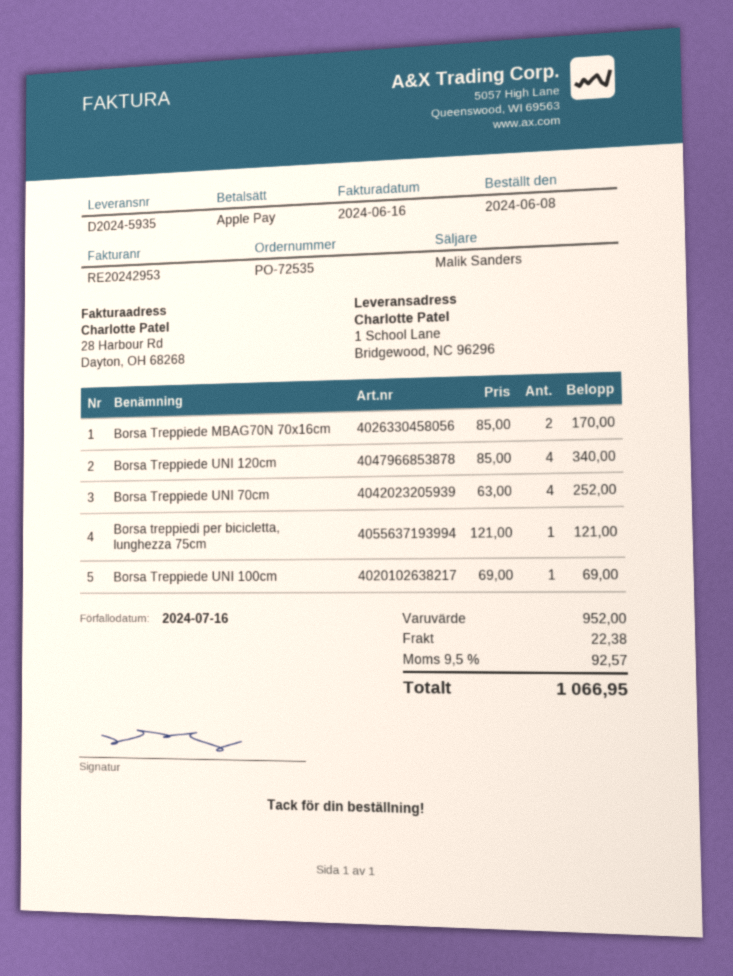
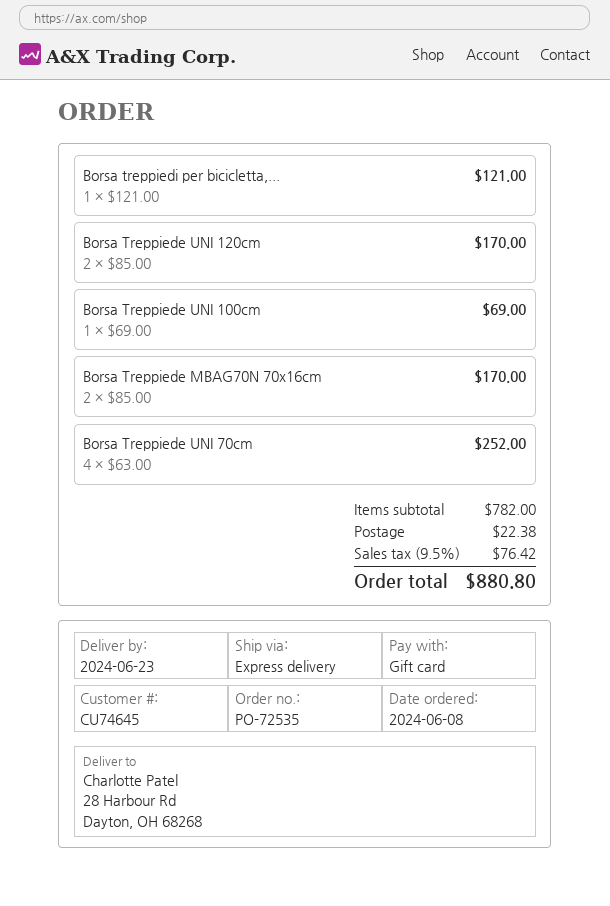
payment method: Apple Pay -> gift card
ship to: 1 School Lane, Bridgewood, NC 96296 -> 28 Harbour Rd, Dayton, OH 68268
Borsa Treppiede UNI 120cm: 4 x 85.00 = 340.00 -> 2 x 85.00 = 170.00
subtotal: 952.00 -> 782.00
tax: 9.5% = 92.57 -> 9.5% = 76.42
total: 1066.95 -> 880.80

